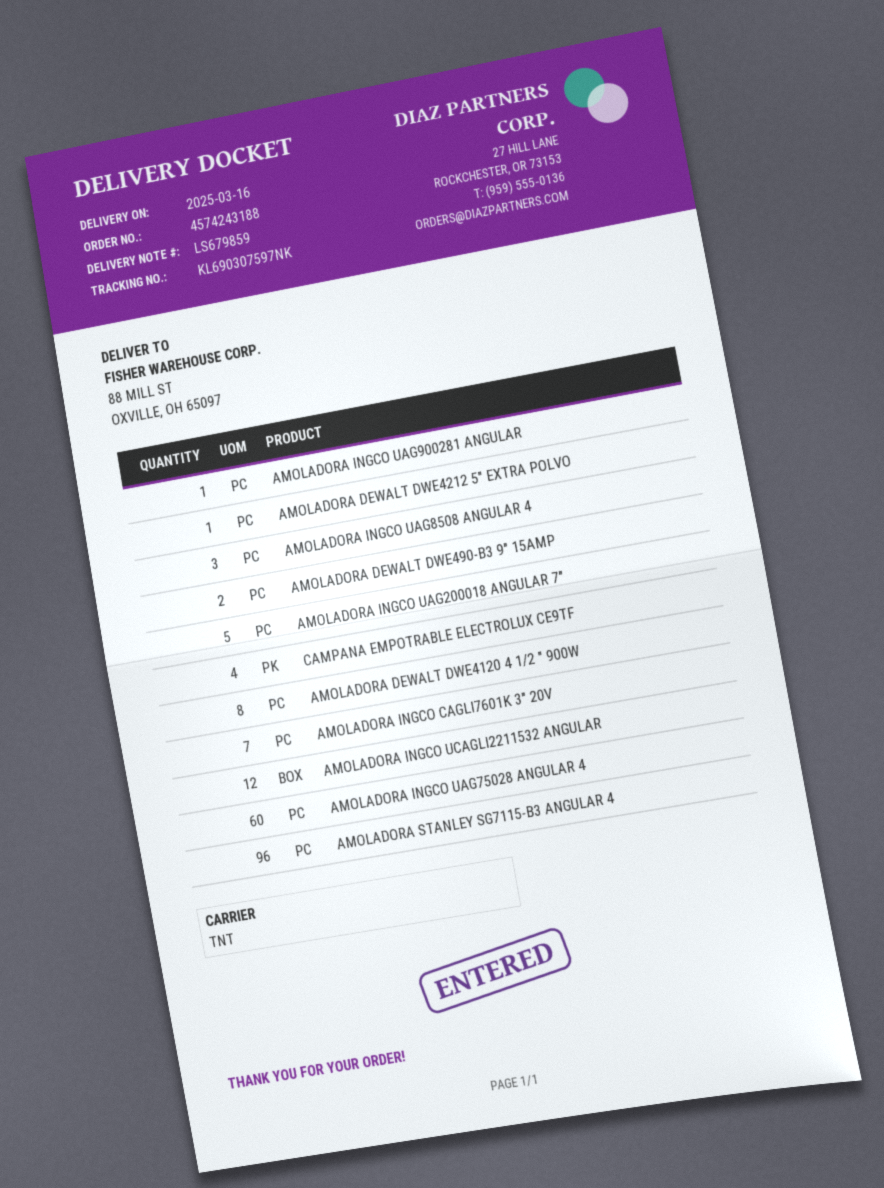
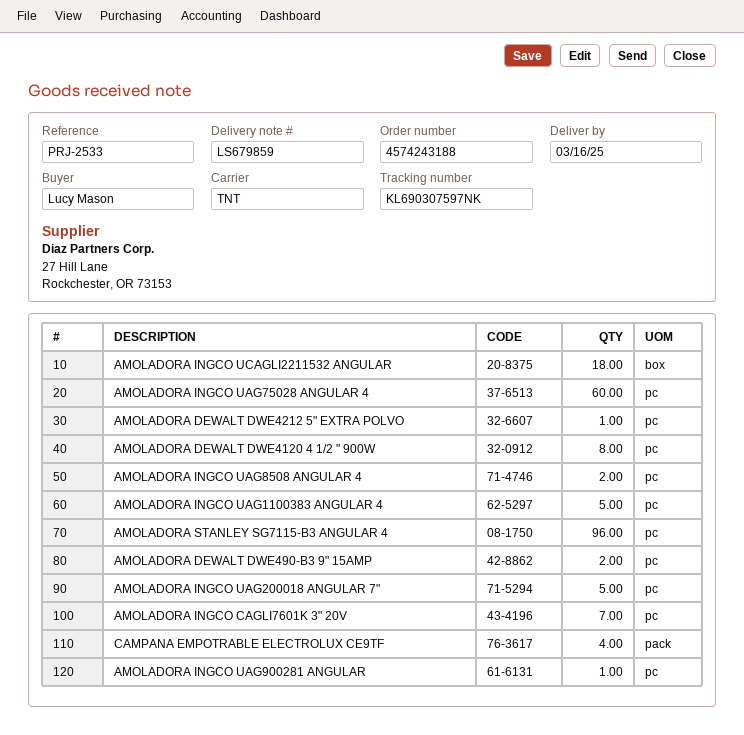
AMOLADORA INGCO UAG8508 ANGULAR 4: 3 -> 2
AMOLADORA INGCO UCAGLI2211532 ANGULAR: 12 -> 18
AMOLADORA INGCO UAG1100383 ANGULAR 4: none -> 5

